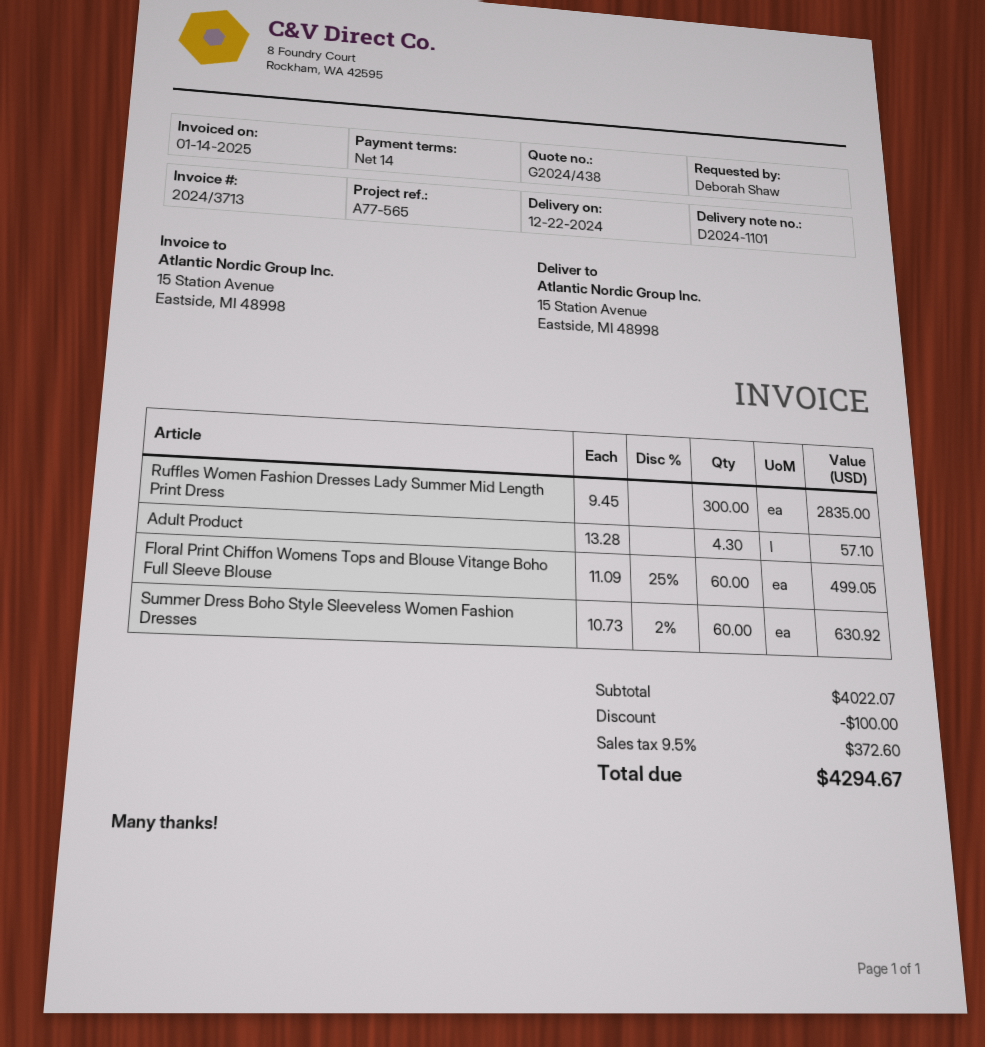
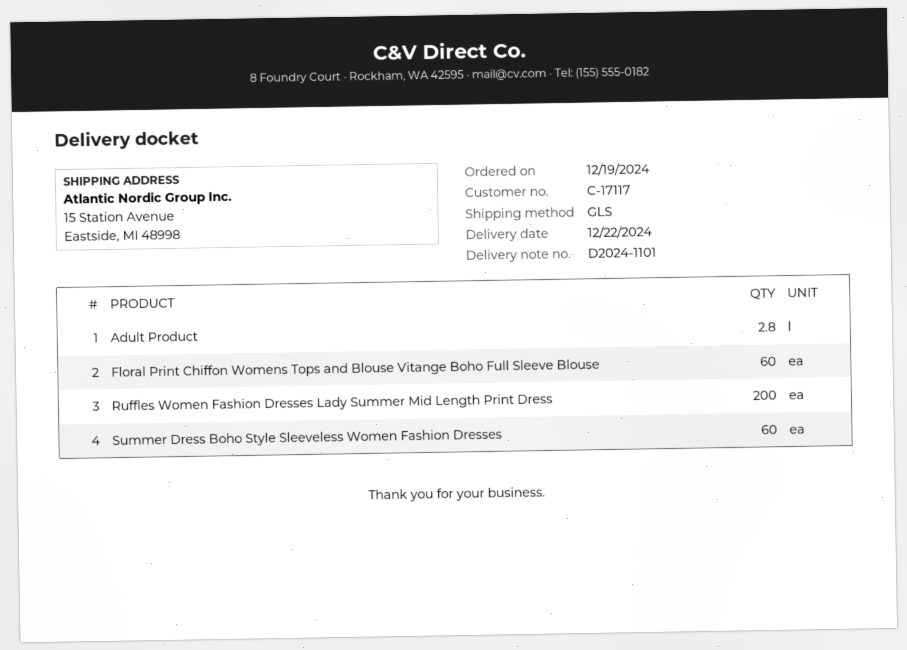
Ruffles Women Fashion Dresses Lady Summer Mid Length Print Dress: 300 -> 200
Adult Product: 4.3 -> 2.8

